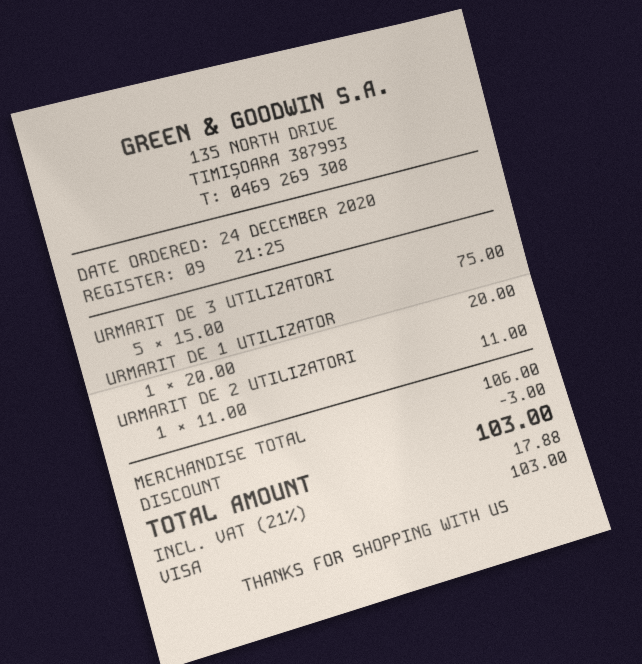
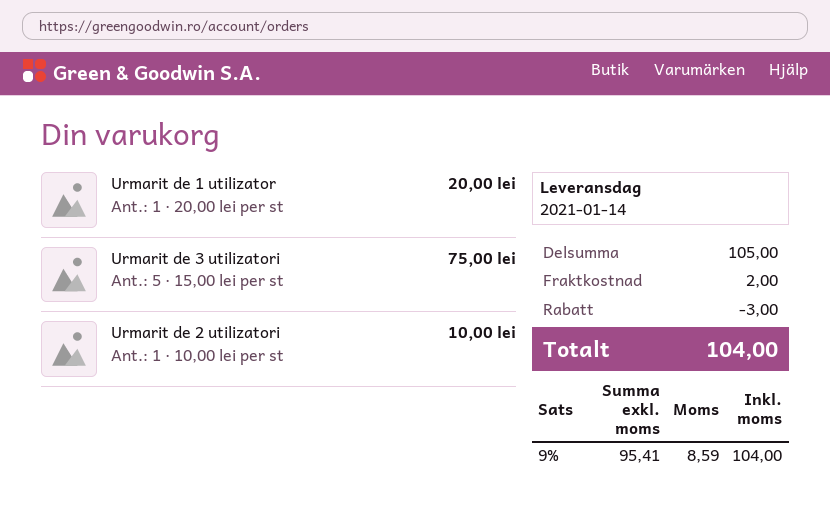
URMARIT DE 2 UTILIZATORI: 1 x 11.00 = 11.00 -> 1 x 10.00 = 10.00
subtotal: 106.00 -> 105.00
shipping: none -> 2.00
tax: 21% = 17.88 -> 9% = 8.59
total: 103.00 -> 104.00

